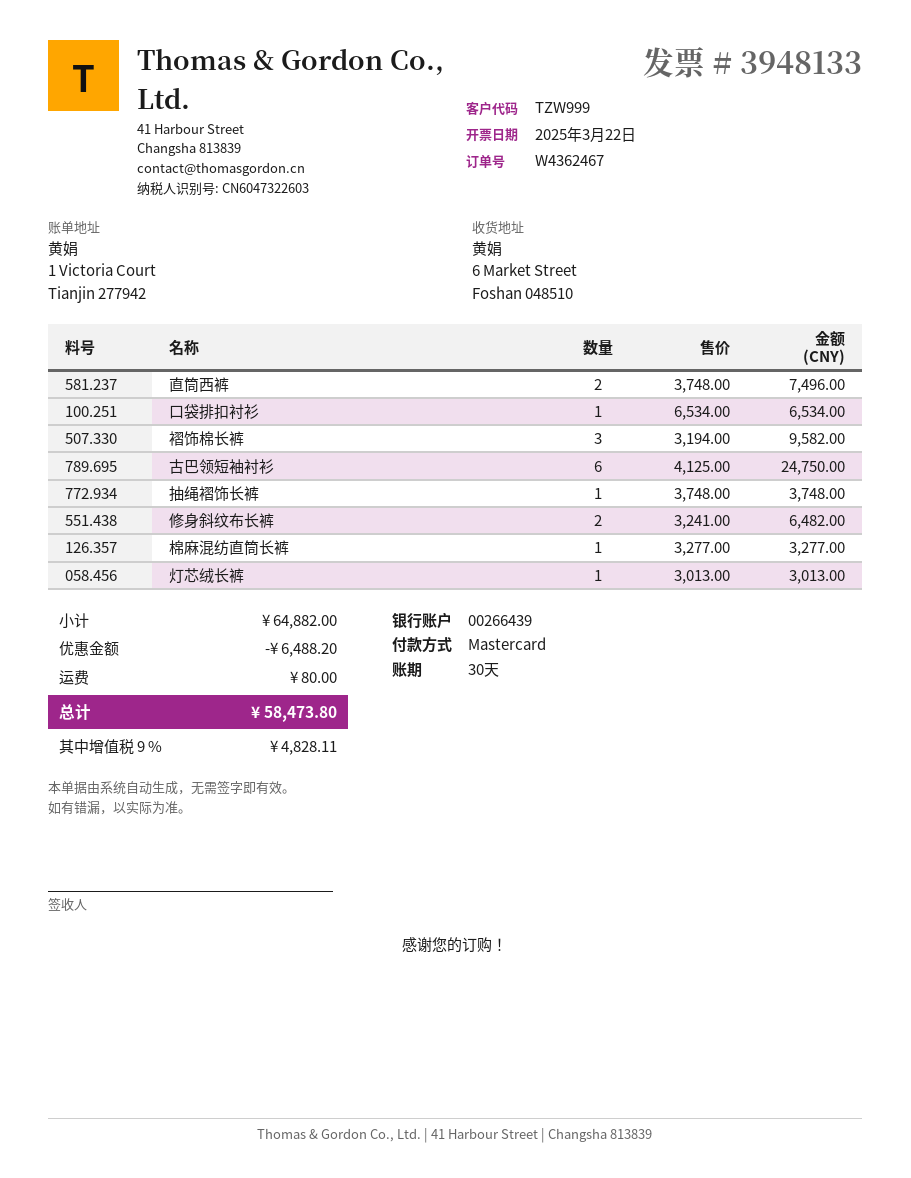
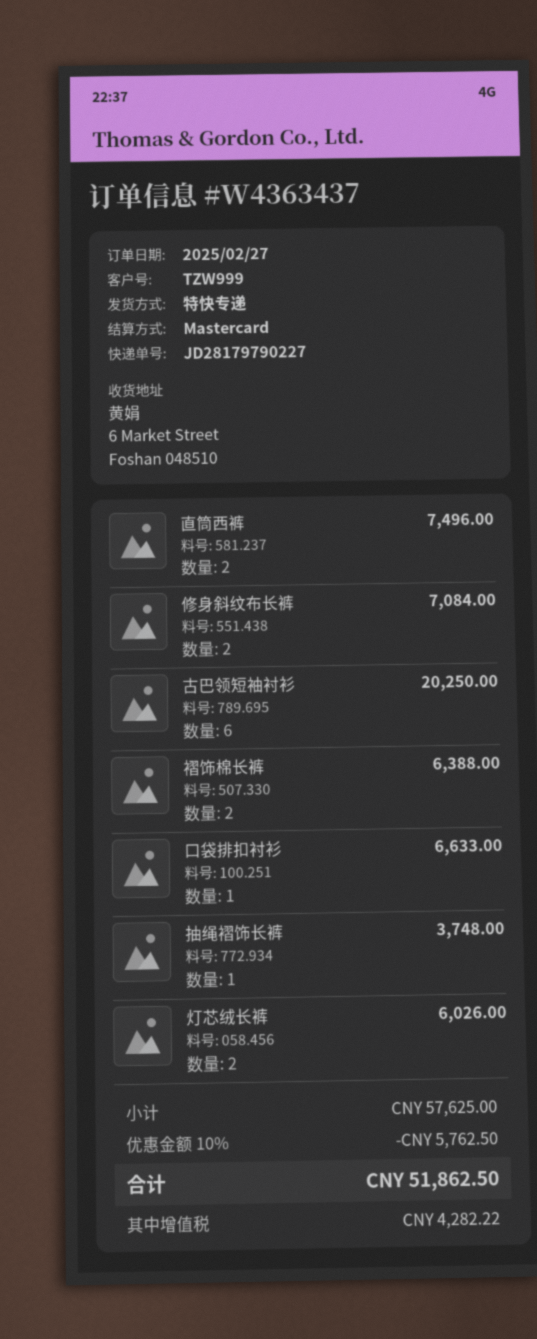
order number: W4362467 -> W4363437
口袋排扣衬衫: 1 for 6534.00 -> 1 for 6633.00
褶饰棉长裤: 3 for 9582.00 -> 2 for 6388.00
古巴领短袖衬衫: 6 for 24750.00 -> 6 for 20250.00
修身斜纹布长裤: 2 for 6482.00 -> 2 for 7084.00
棉麻混纺直筒长裤: 1 for 3277.00 -> none
灯芯绒长裤: 1 for 3013.00 -> 2 for 6026.00
subtotal: 64882.00 -> 57625.00
discount: 6488.20 -> 5762.50
shipping: 80.00 -> none
tax: 4828.11 -> 4282.22
total: 58473.80 -> 51862.50

